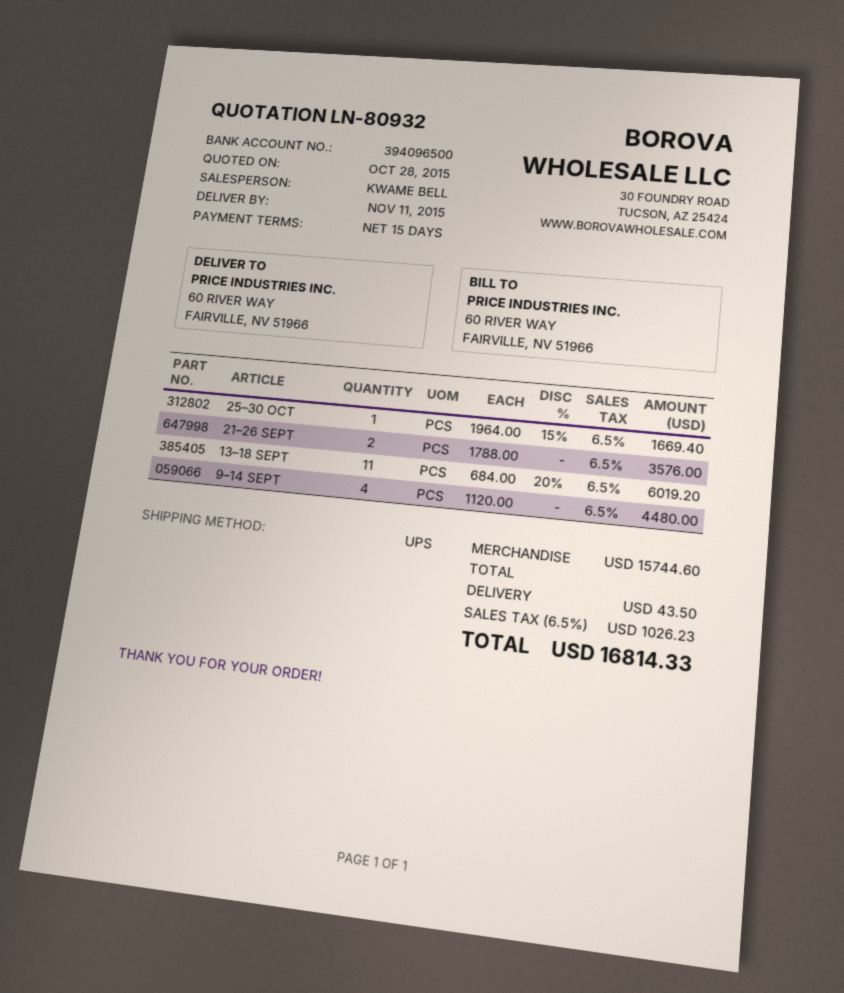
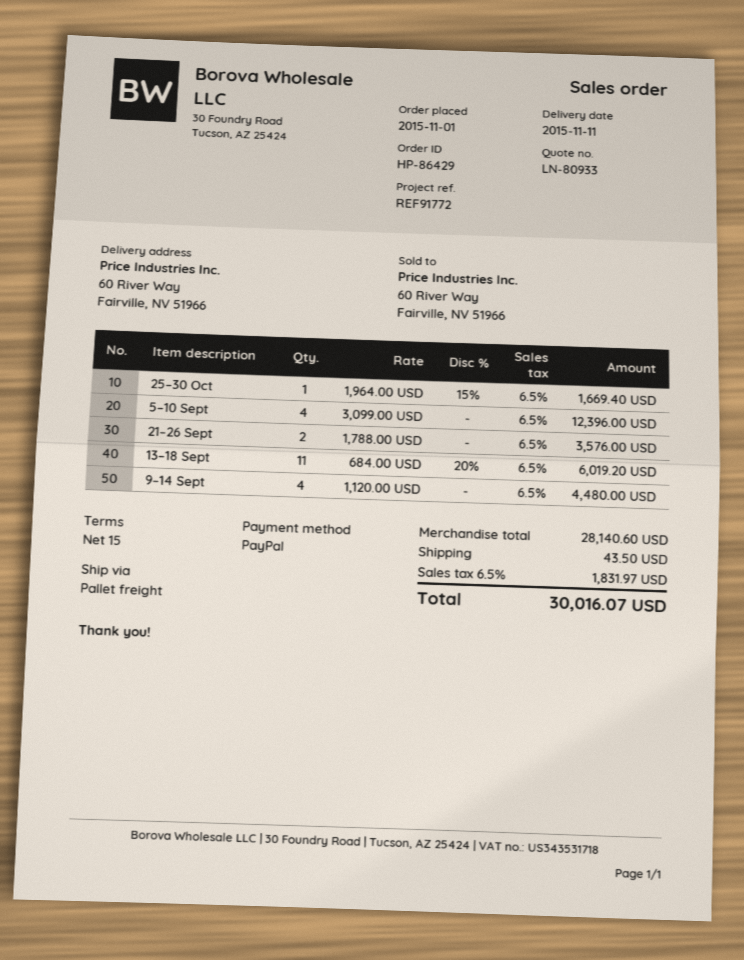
quote number: LN-80932 -> LN-80933
shipping method: UPS -> pallet freight
5–10 Sept: none -> 4 x 3099.00 = 12396.00
subtotal: 15744.60 -> 28140.60
tax: 6.5% = 1026.23 -> 6.5% = 1831.97
total: 16814.33 -> 30016.07

